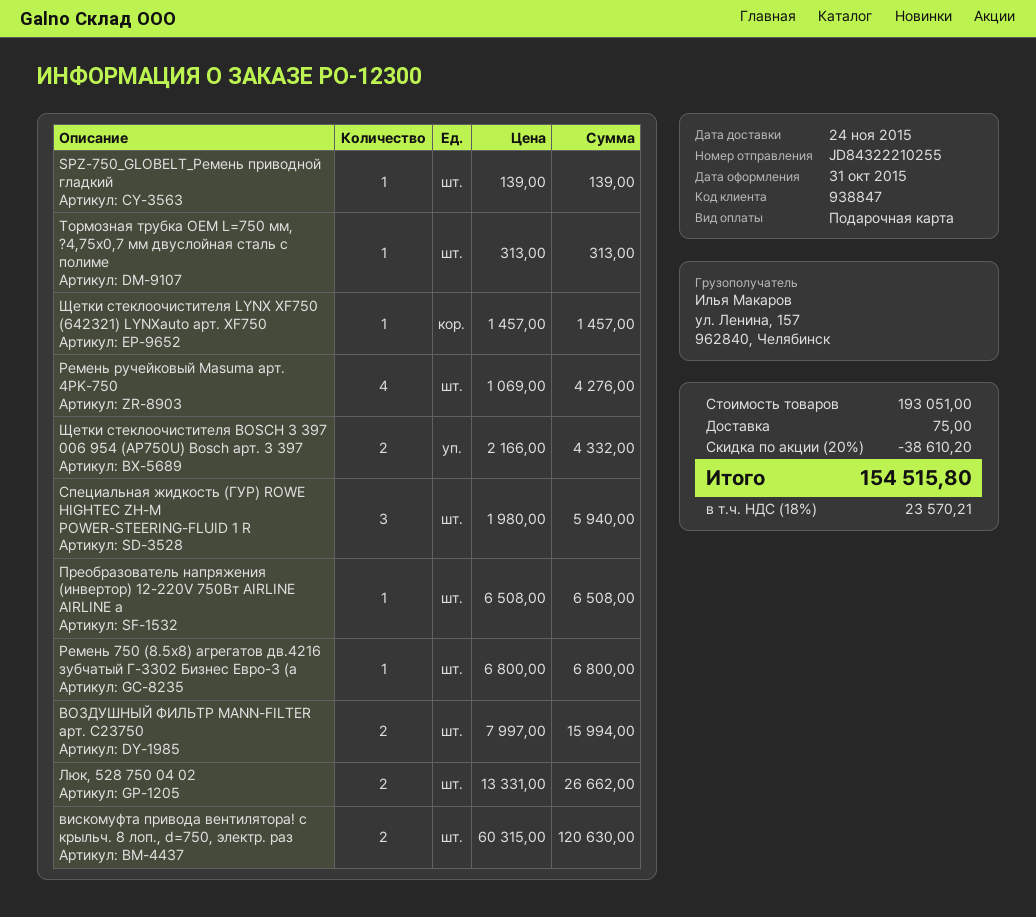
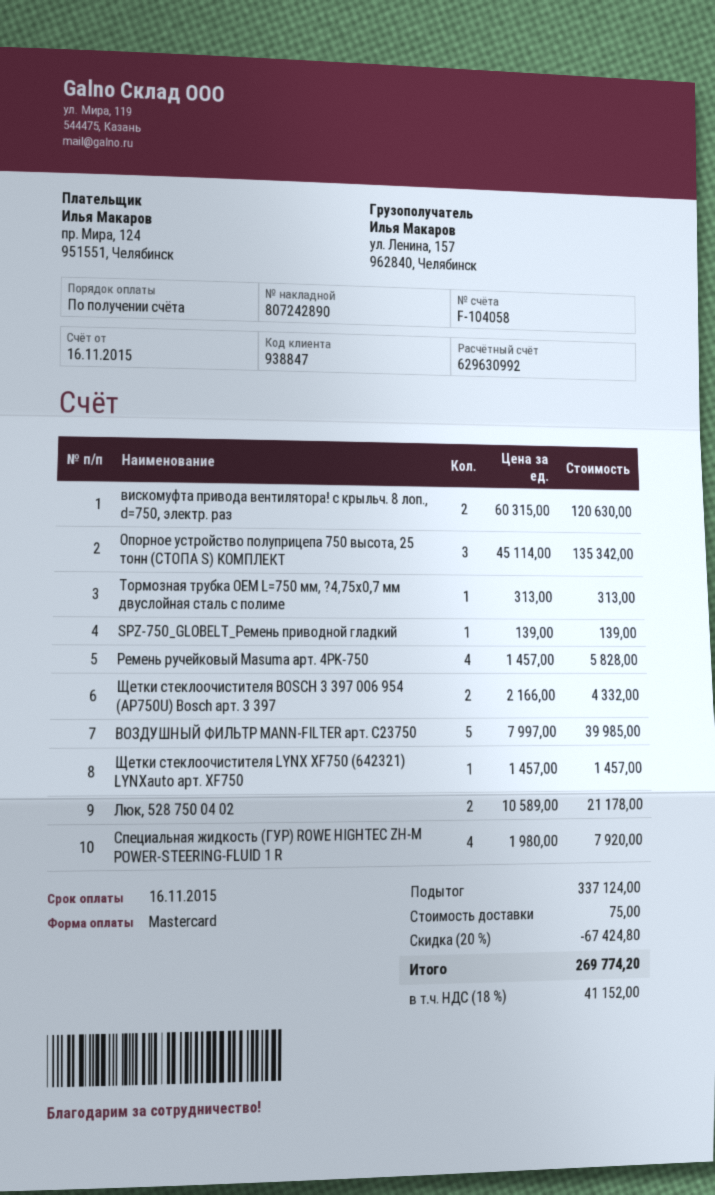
payment method: gift card -> Mastercard
Ремень ручейковый Masuma арт. 4PK-750: 4 x 1069.00 = 4276.00 -> 4 x 1457.00 = 5828.00
Специальная жидкость (ГУР) ROWE HIGHTEC ZH-M POWER-STEERING-FLUID 1 R: 3 x 1980.00 = 5940.00 -> 4 x 1980.00 = 7920.00
Преобразователь напряжения (инвертор) 12-220V 750Вт AIRLINE AIRLINE а: 1 x 6508.00 = 6508.00 -> none
Ремень 750 (8.5х8) агрегатов дв.4216 зубчатый Г-3302 Бизнес Евро-3 (а: 1 x 6800.00 = 6800.00 -> none
ВОЗДУШНЫЙ ФИЛЬТР MANN-FILTER арт. C23750: 2 x 7997.00 = 15994.00 -> 5 x 7997.00 = 39985.00
Люк, 528 750 04 02: 2 x 13331.00 = 26662.00 -> 2 x 10589.00 = 21178.00
Опорное устройство полуприцепа 750 высота, 25 тонн (СТОПА S) КОМПЛЕКТ: none -> 3 x 45114.00 = 135342.00
subtotal: 193051.00 -> 337124.00
discount: 20% = 38610.20 -> 20% = 67424.80
tax: 18% = 23570.21 -> 18% = 41152.00
total: 154515.80 -> 269774.20

